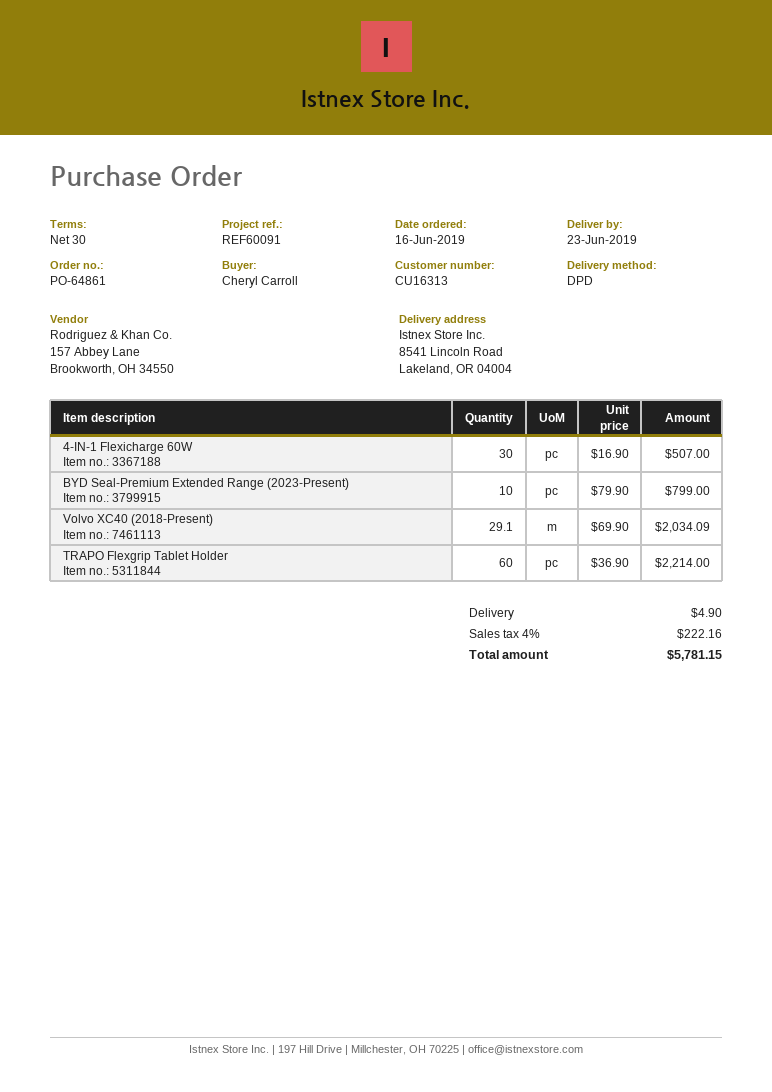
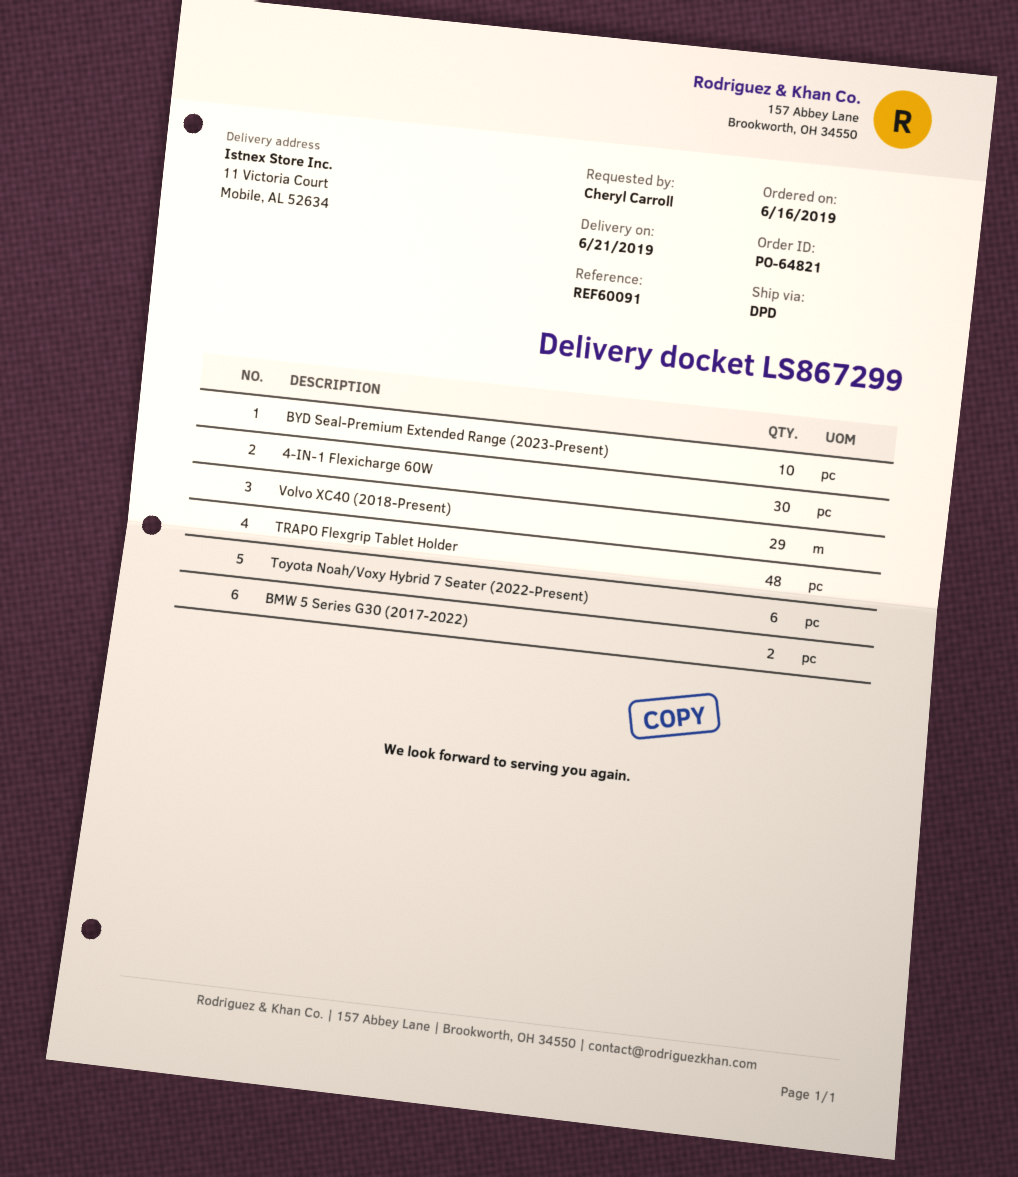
order number: PO-64861 -> PO-64821
delivery date: 2019-06-23 -> 2019-06-21
ship to: 8541 Lincoln Road, Lakeland, OR 04004 -> 11 Victoria Court, Mobile, AL 52634
Volvo XC40 (2018-Present): 29.1 -> 29
TRAPO Flexgrip Tablet Holder: 60 -> 48
Toyota Noah/Voxy Hybrid 7 Seater (2022-Present): none -> 6
BMW 5 Series G30 (2017-2022): none -> 2

